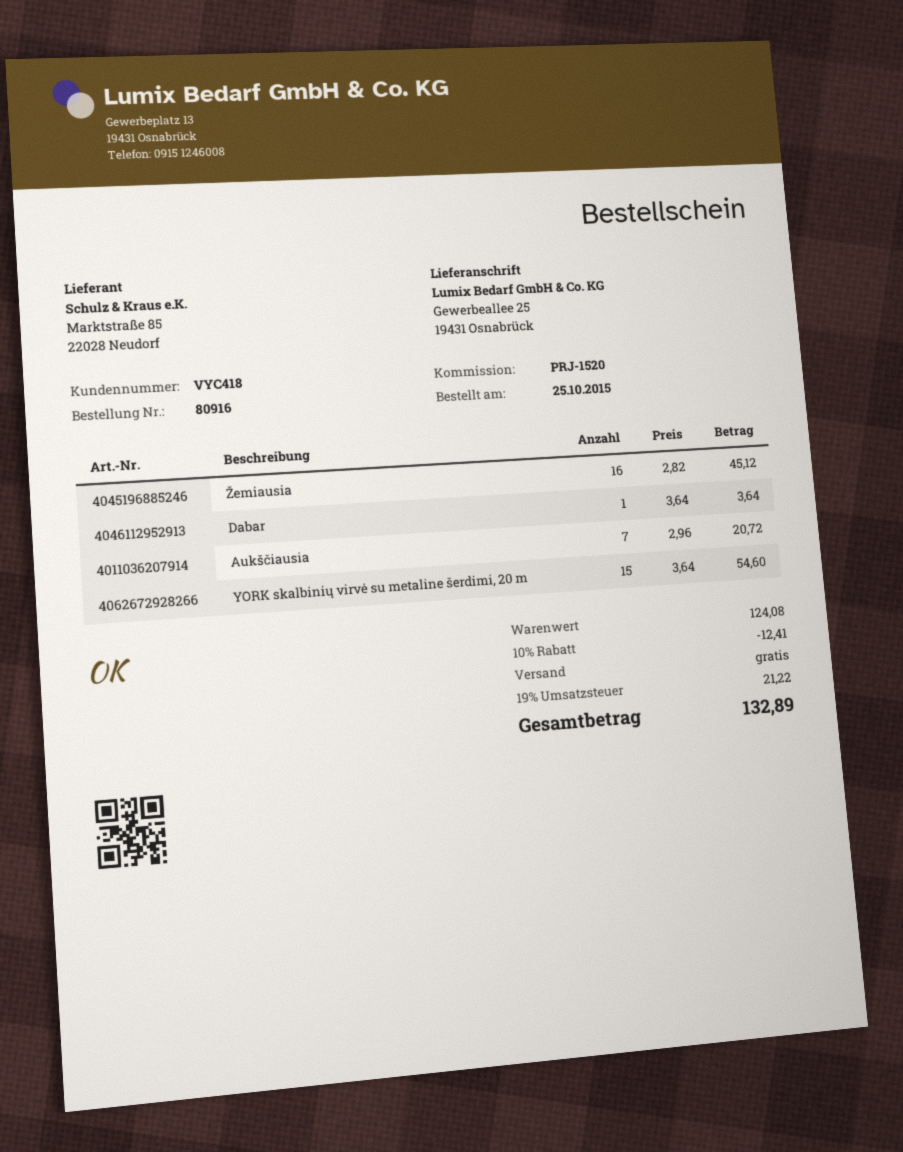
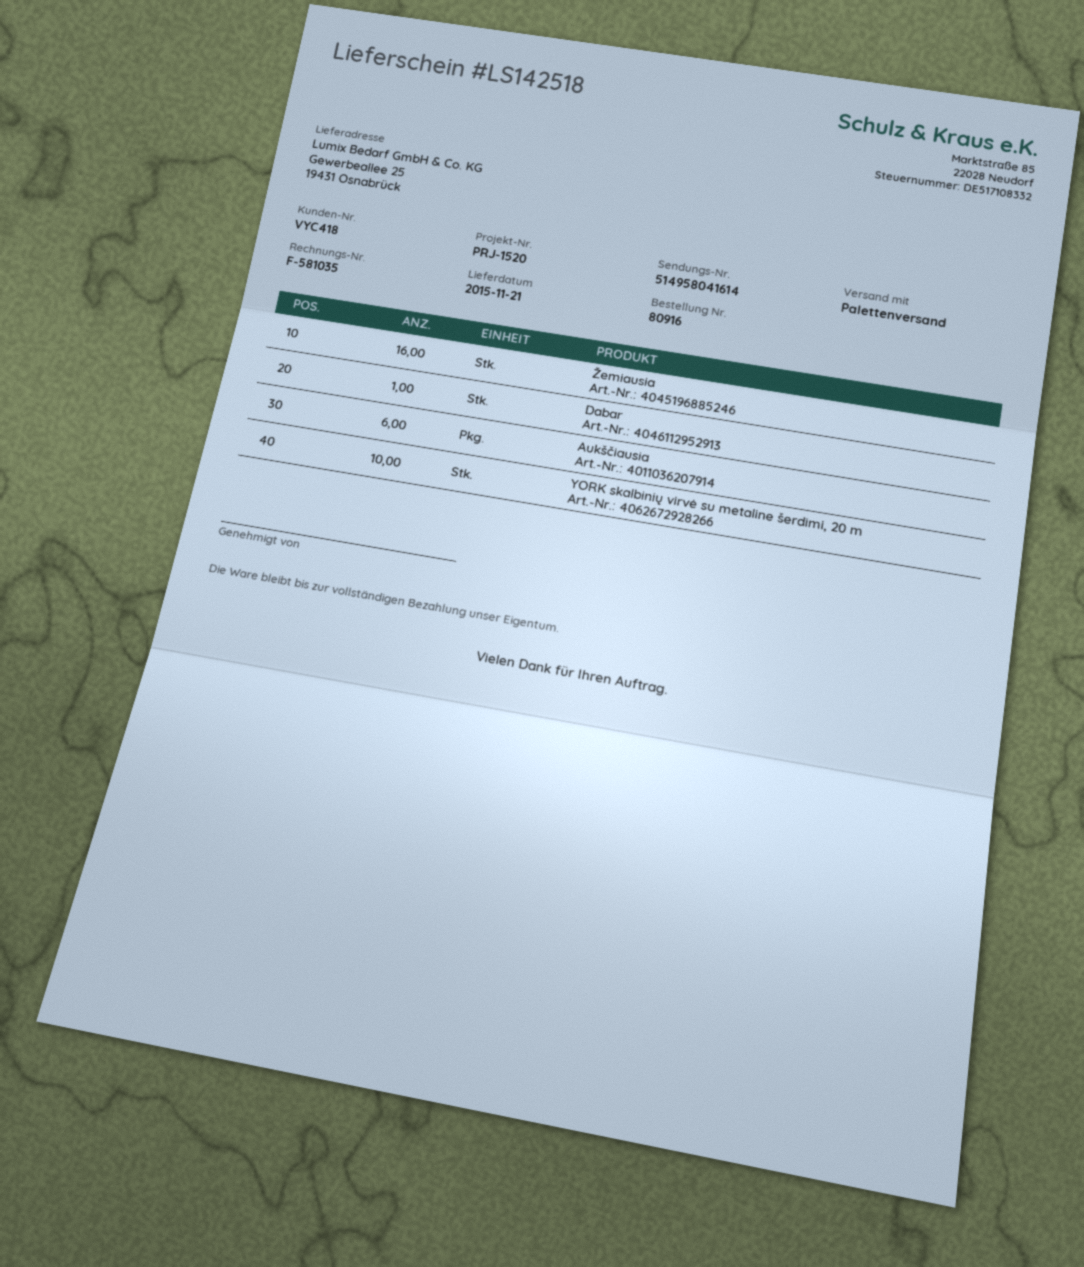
Aukščiausia: 7 -> 6
YORK skalbinių virvė su metaline šerdimi, 20 m: 15 -> 10

